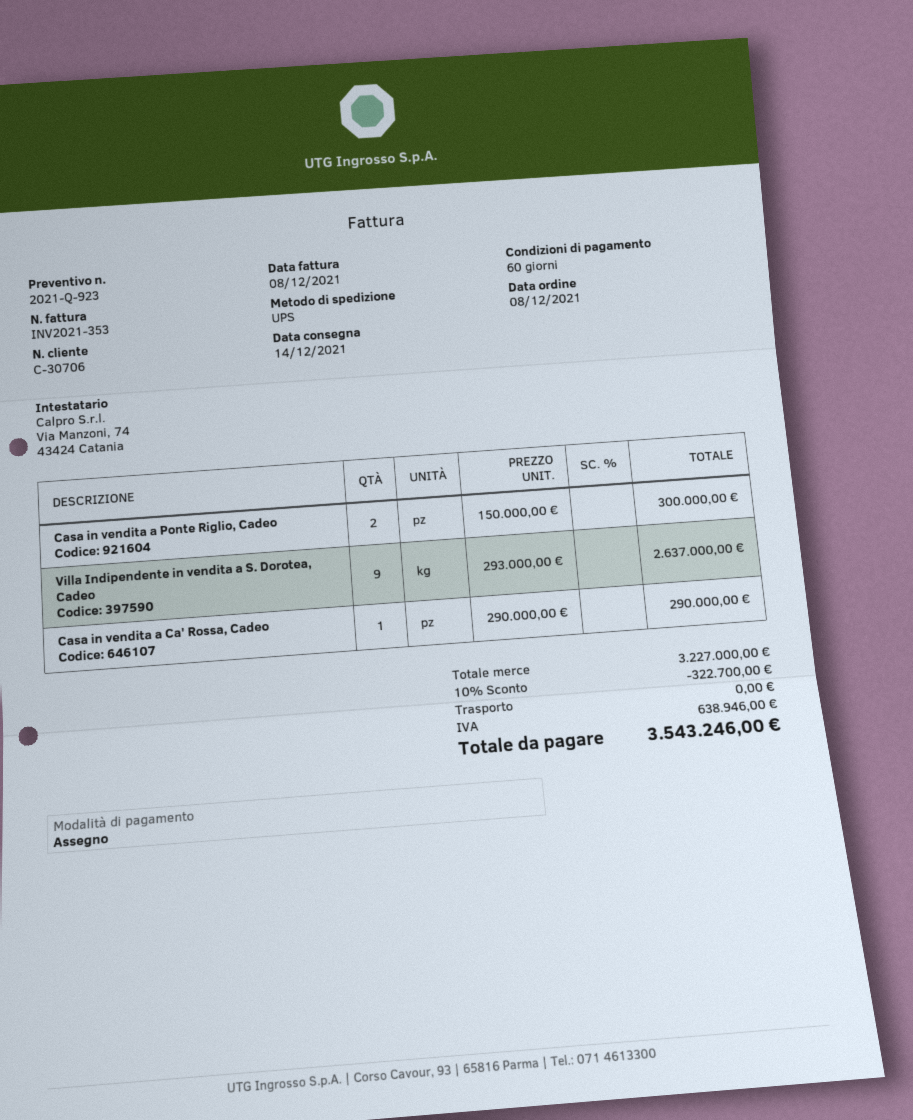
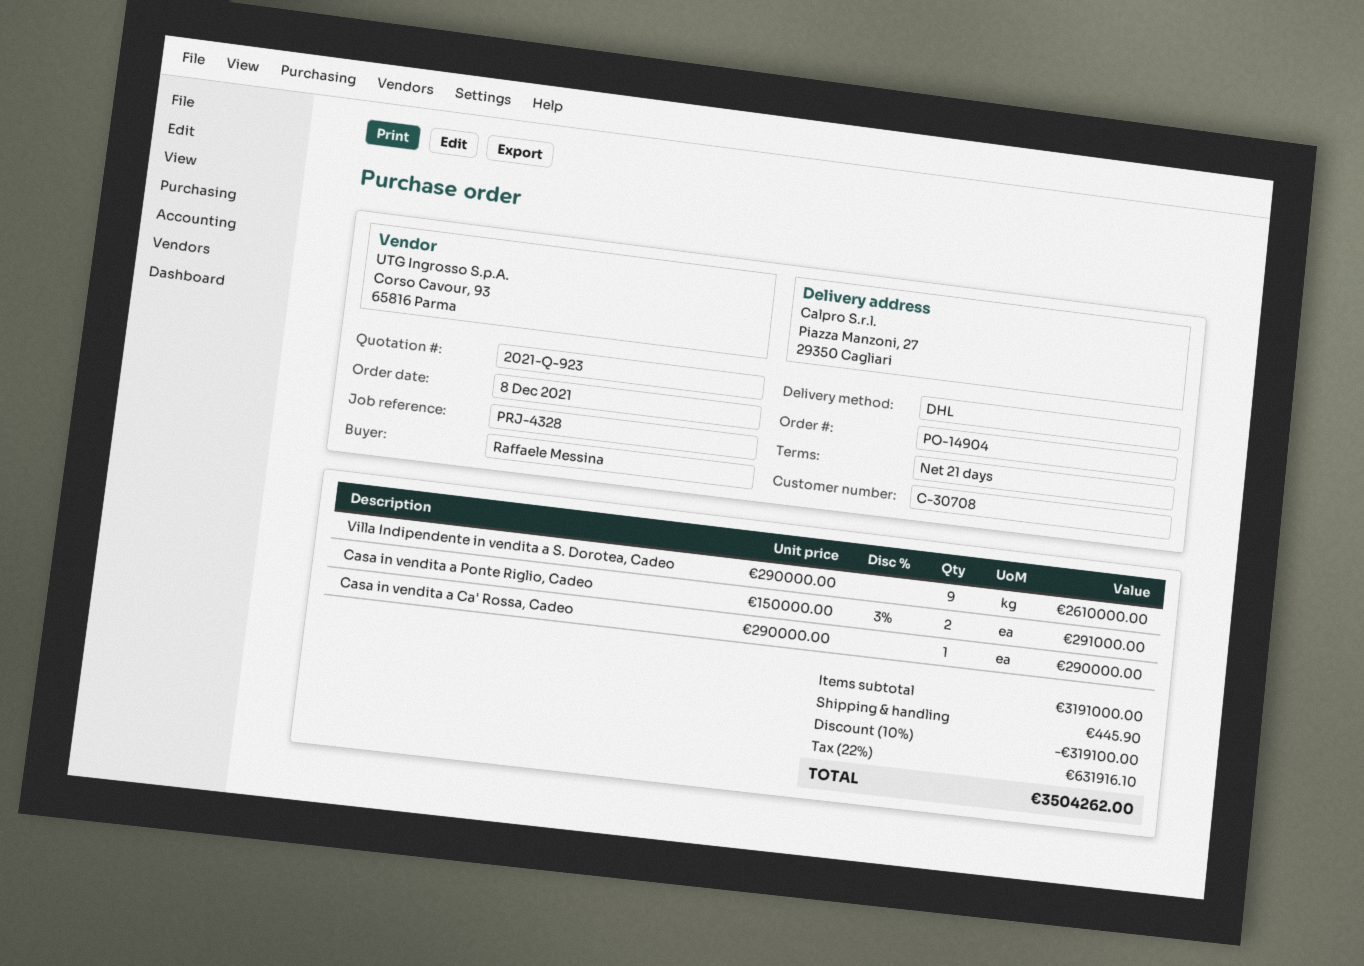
payment terms: 60 days -> 21 days
customer number: C-30706 -> C-30708
shipping method: UPS -> DHL
Casa in vendita a Ponte Riglio, Cadeo: 2 x 150000.00 = 300000.00 -> 2 x 150000.00 - 3% = 291000.00
Villa Indipendente in vendita a S. Dorotea, Cadeo: 9 x 293000.00 = 2637000.00 -> 9 x 290000.00 = 2610000.00
subtotal: 3227000.00 -> 3191000.00
discount: 10% = 322700.00 -> 10% = 319100.00
shipping: 0.00 -> 445.90
tax: 638946.00 -> 631916.10
total: 3543246.00 -> 3504262.00

